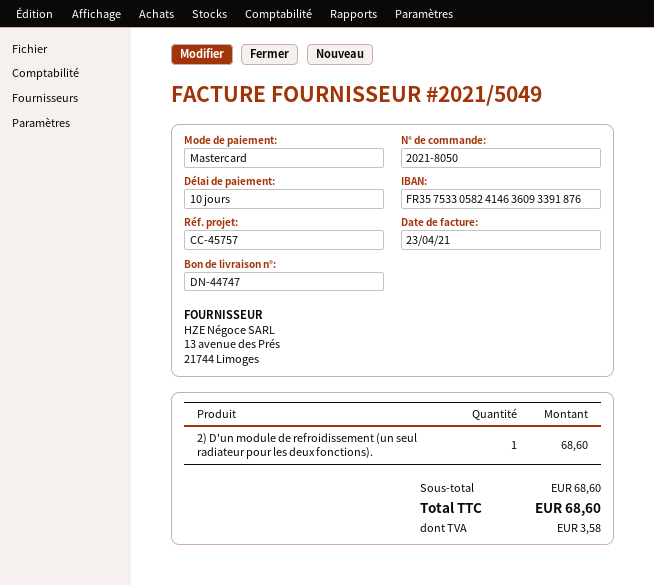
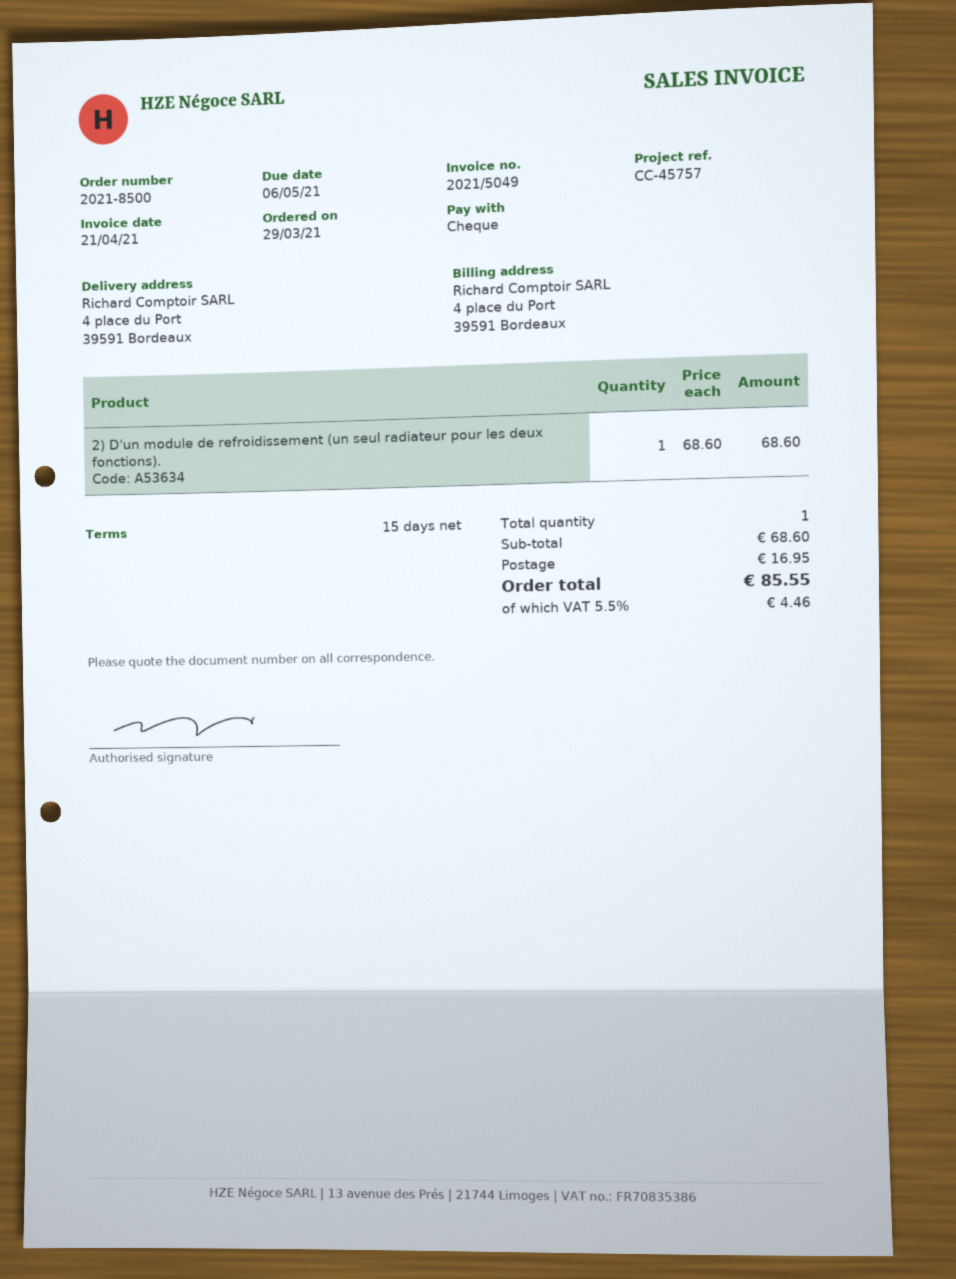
order number: 2021-8050 -> 2021-8500
invoice date: 2021-04-23 -> 2021-04-21
payment terms: 10 days -> 15 days
payment method: Mastercard -> cheque
shipping: none -> 16.95
tax: 3.58 -> 4.46
total: 68.60 -> 85.55

